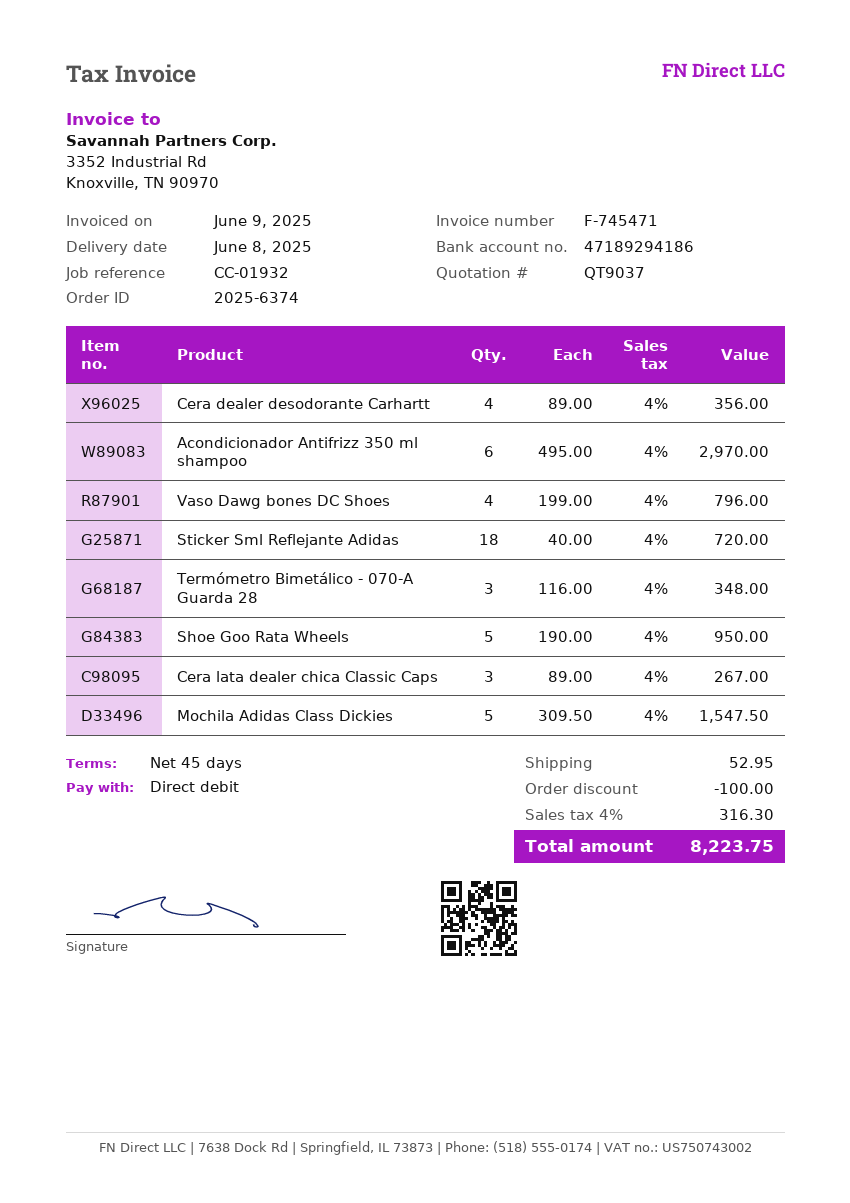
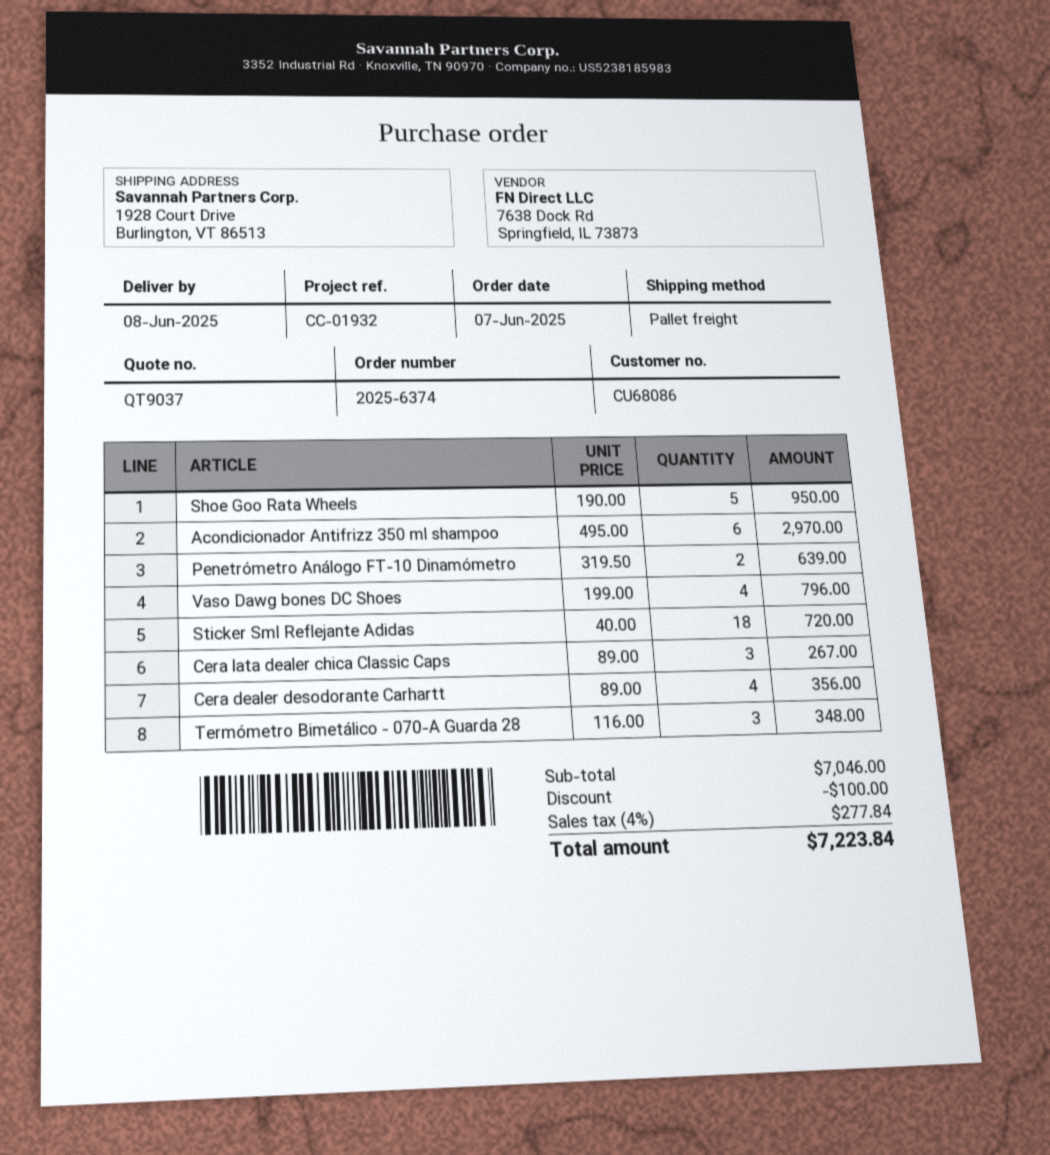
Mochila Adidas Class Dickies: 5 x 309.50 = 1547.50 -> none
Penetrómetro Análogo FT-10 Dinamómetro: none -> 2 x 319.50 = 639.00
shipping: 52.95 -> none
tax: 4% = 316.30 -> 4% = 277.84
total: 8223.75 -> 7223.84

